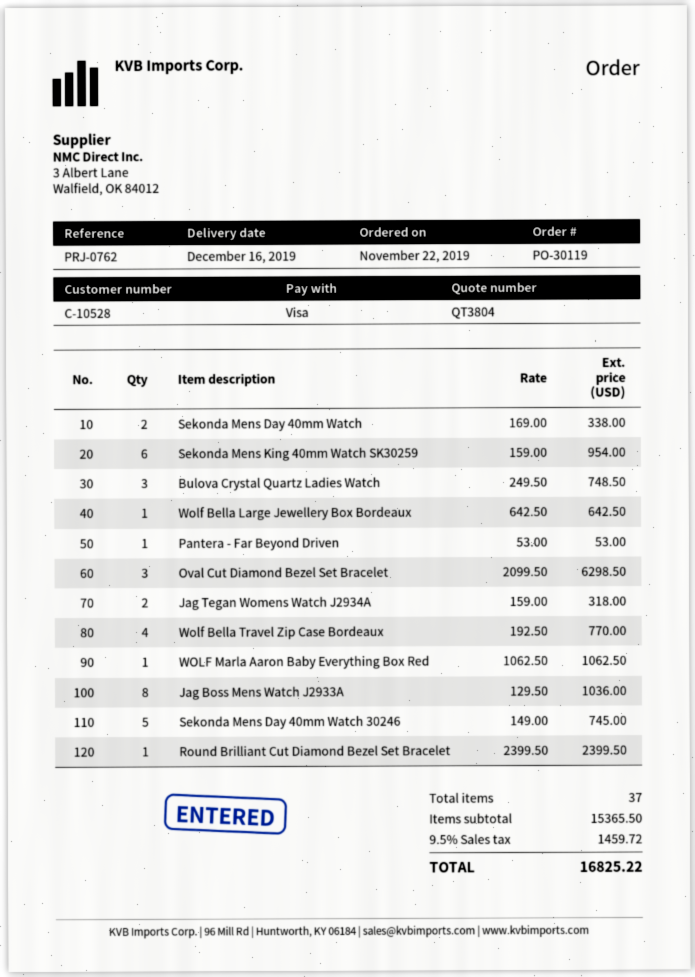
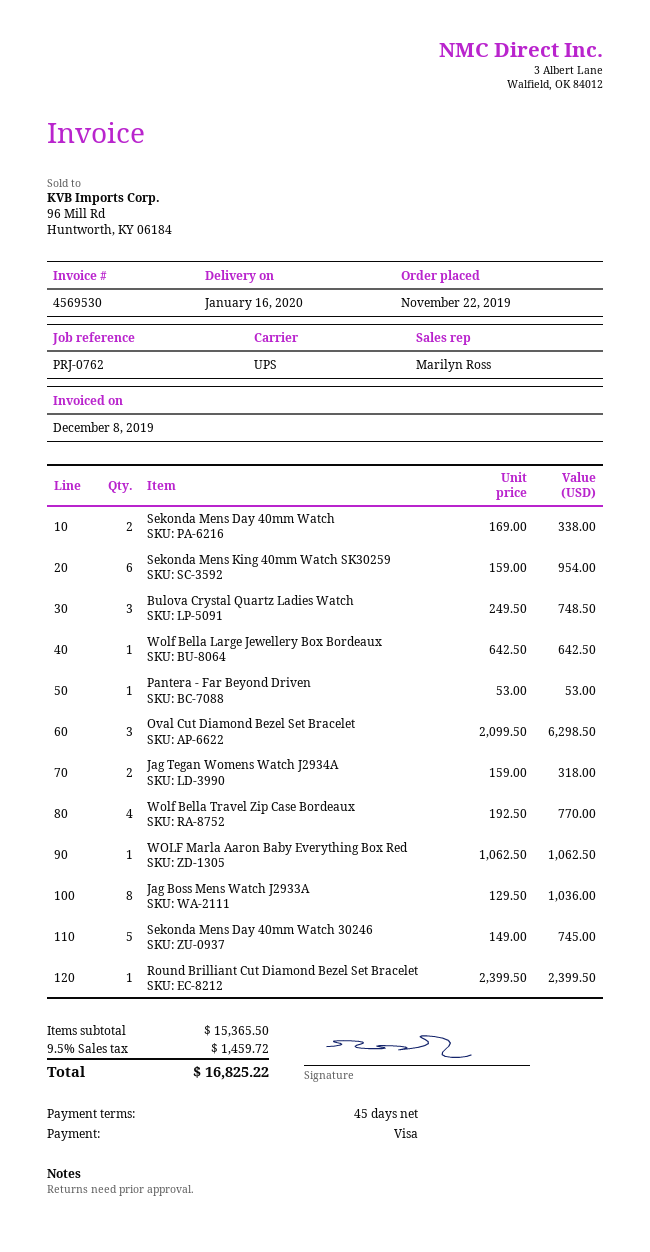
delivery date: 2019-12-16 -> 2020-01-16

